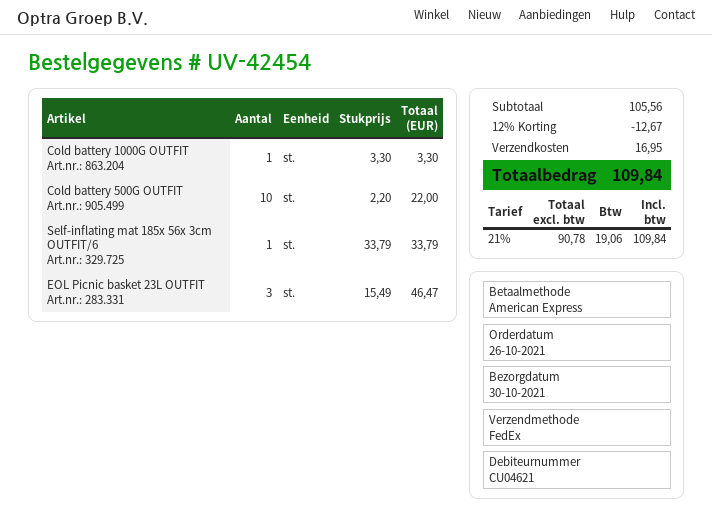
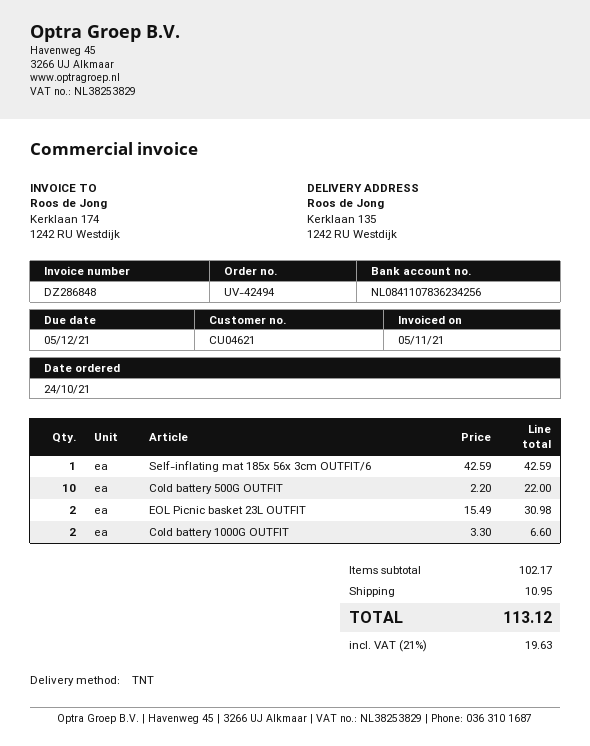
order number: UV-42454 -> UV-42494
order date: 2021-10-26 -> 2021-10-24
shipping method: FedEx -> TNT
Cold battery 1000G OUTFIT: 1 x 3.30 = 3.30 -> 2 x 3.30 = 6.60
Self-inflating mat 185x 56x 3cm OUTFIT/6: 1 x 33.79 = 33.79 -> 1 x 42.59 = 42.59
EOL Picnic basket 23L OUTFIT: 3 x 15.49 = 46.47 -> 2 x 15.49 = 30.98
subtotal: 105.56 -> 102.17
discount: 12% = 12.67 -> none
shipping: 16.95 -> 10.95
tax: 21% = 19.06 -> 21% = 19.63
total: 109.84 -> 113.12

